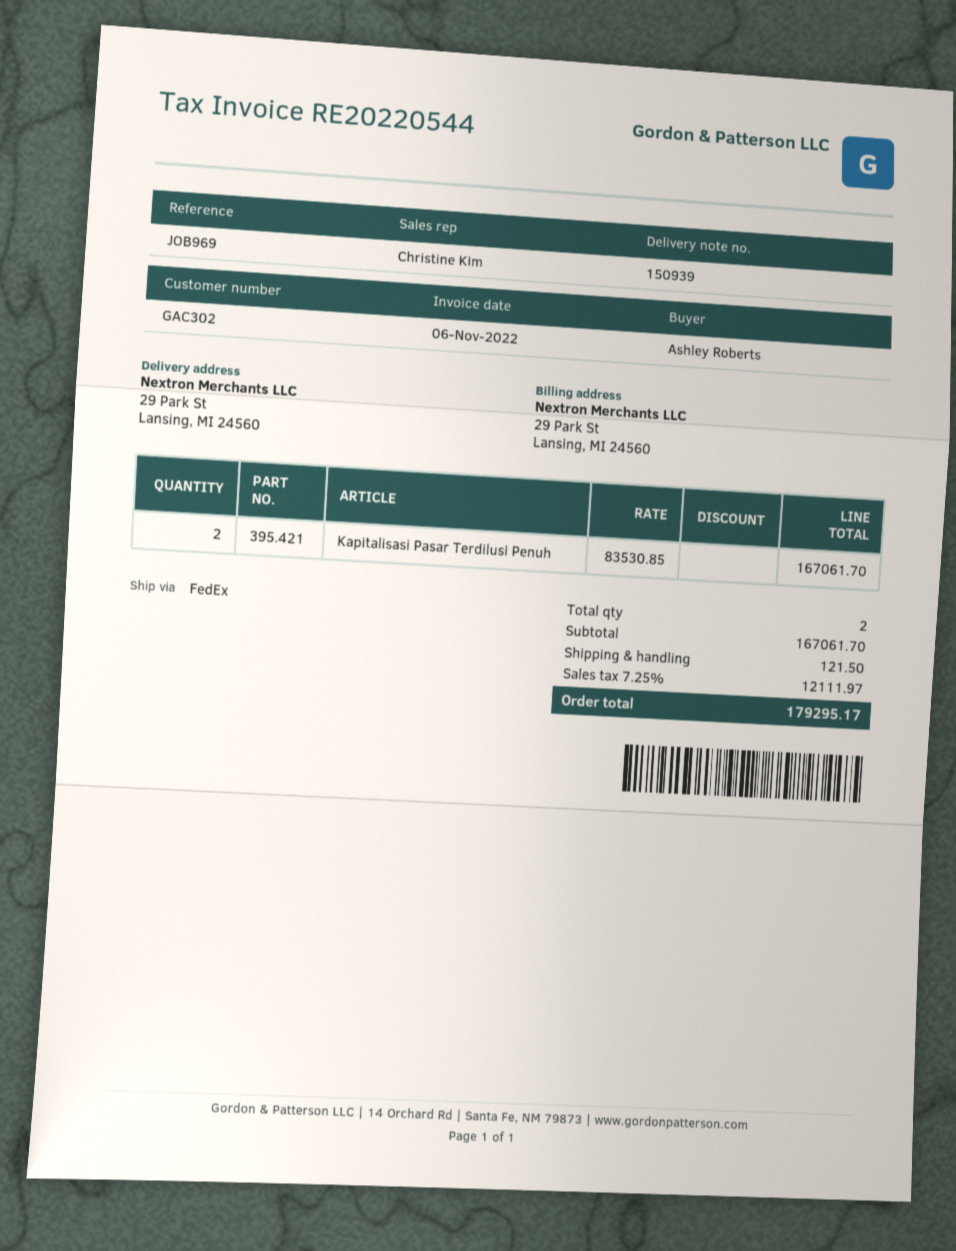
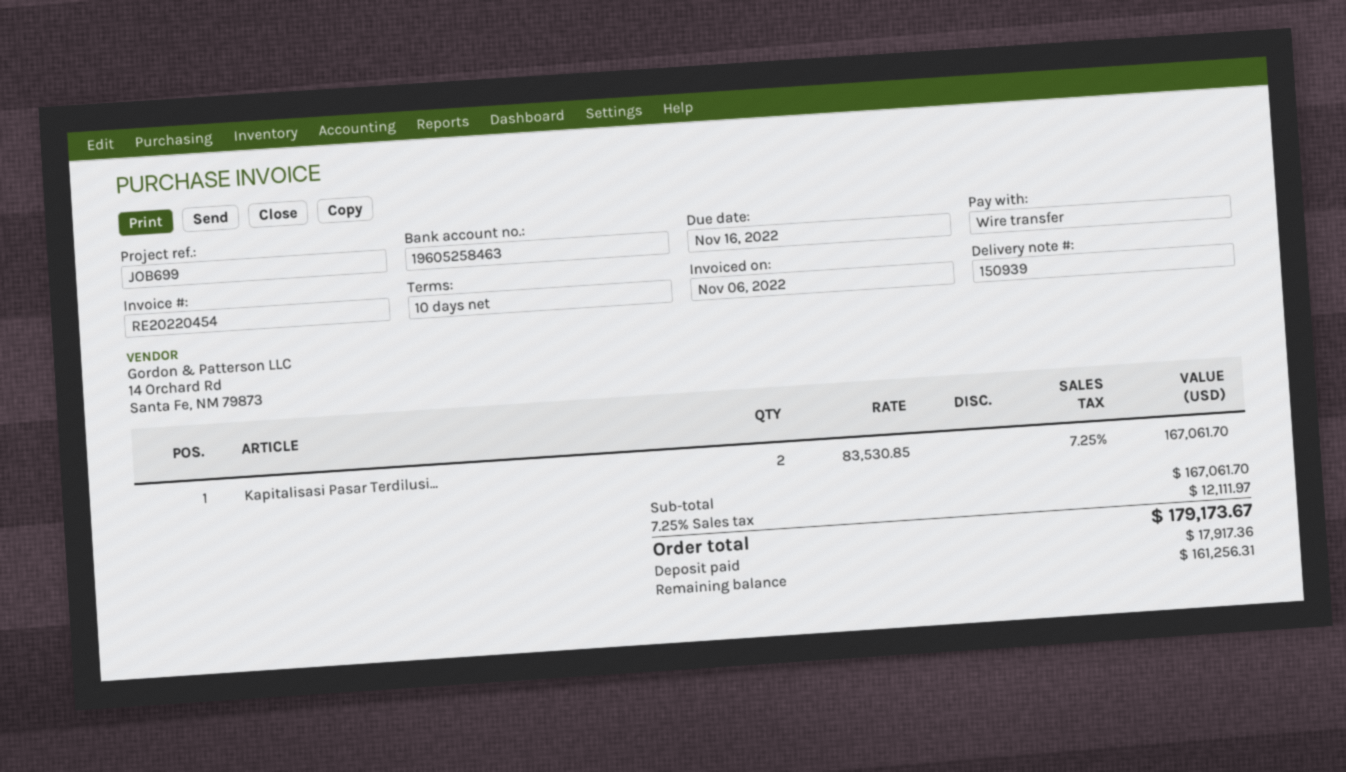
invoice number: RE20220544 -> RE20220454
reference: JOB969 -> JOB699
shipping: 121.50 -> none
total: 179295.17 -> 179173.67

